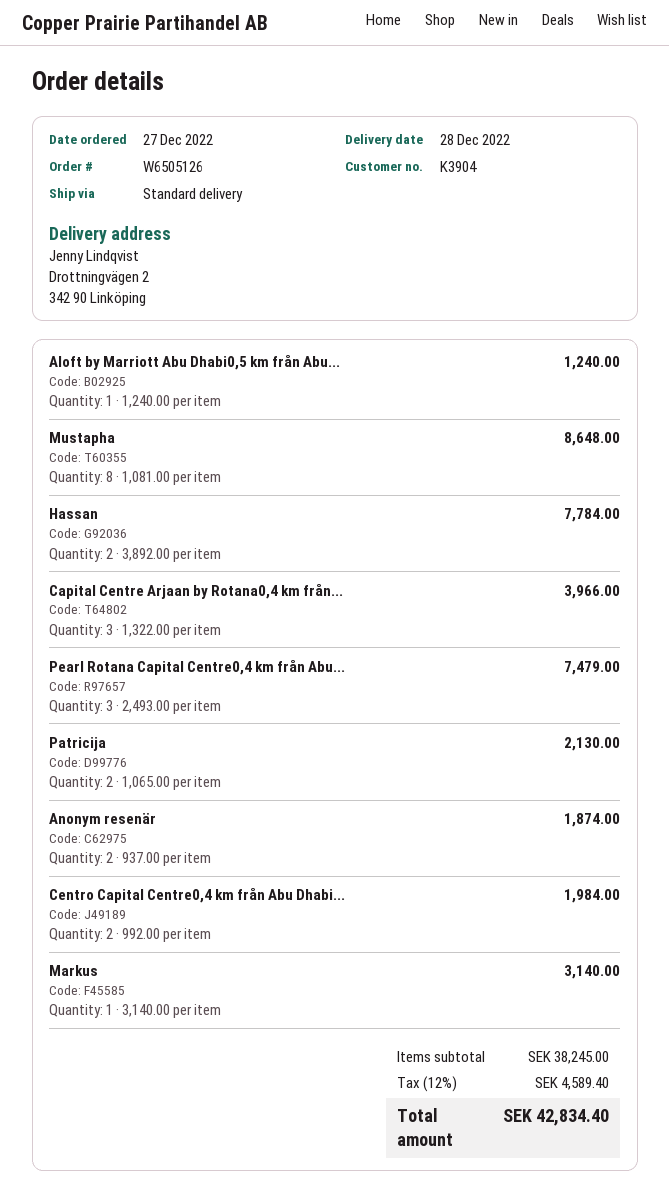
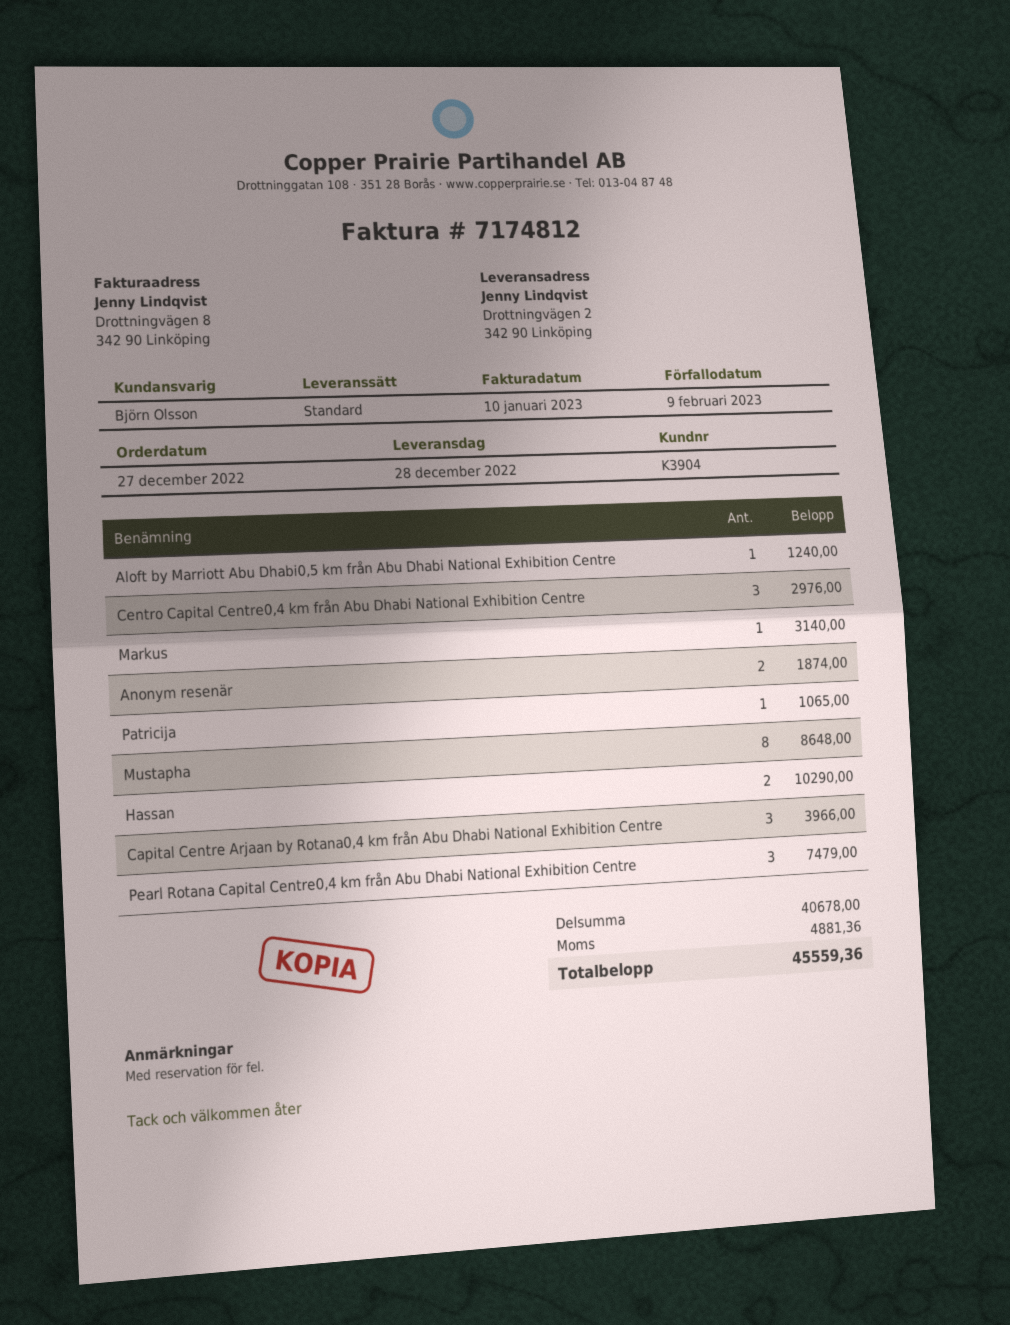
Hassan: 2 for 7784.00 -> 2 for 10290.00
Patricija: 2 for 2130.00 -> 1 for 1065.00
Centro Capital Centre0,4 km från Abu Dhabi...: 2 for 1984.00 -> 3 for 2976.00
subtotal: 38245.00 -> 40678.00
tax: 4589.40 -> 4881.36
total: 42834.40 -> 45559.36

